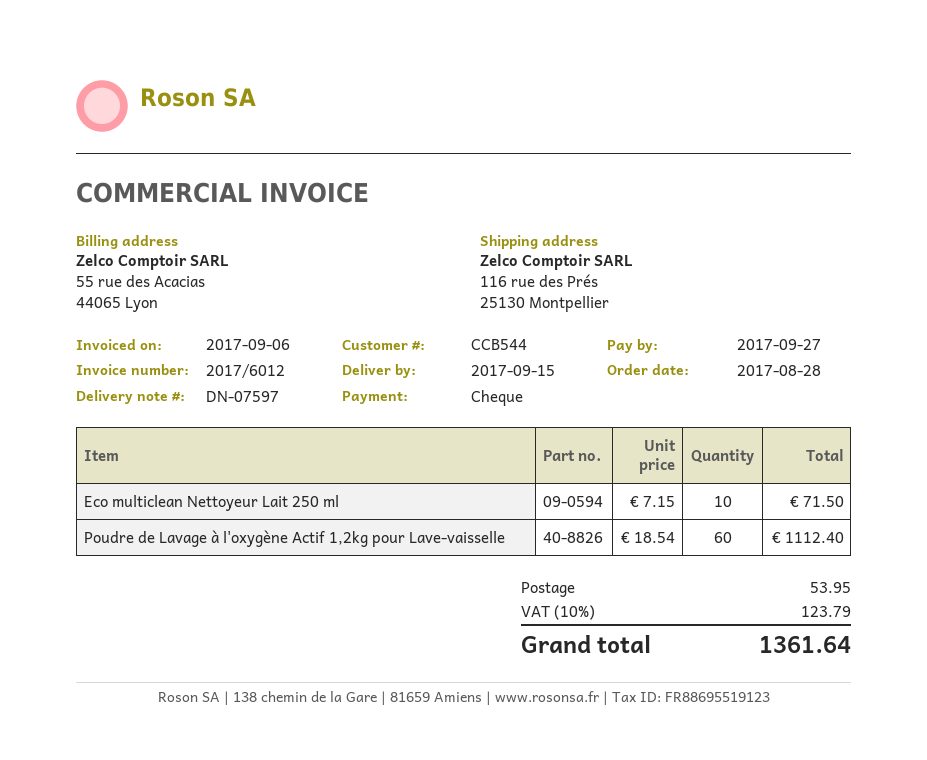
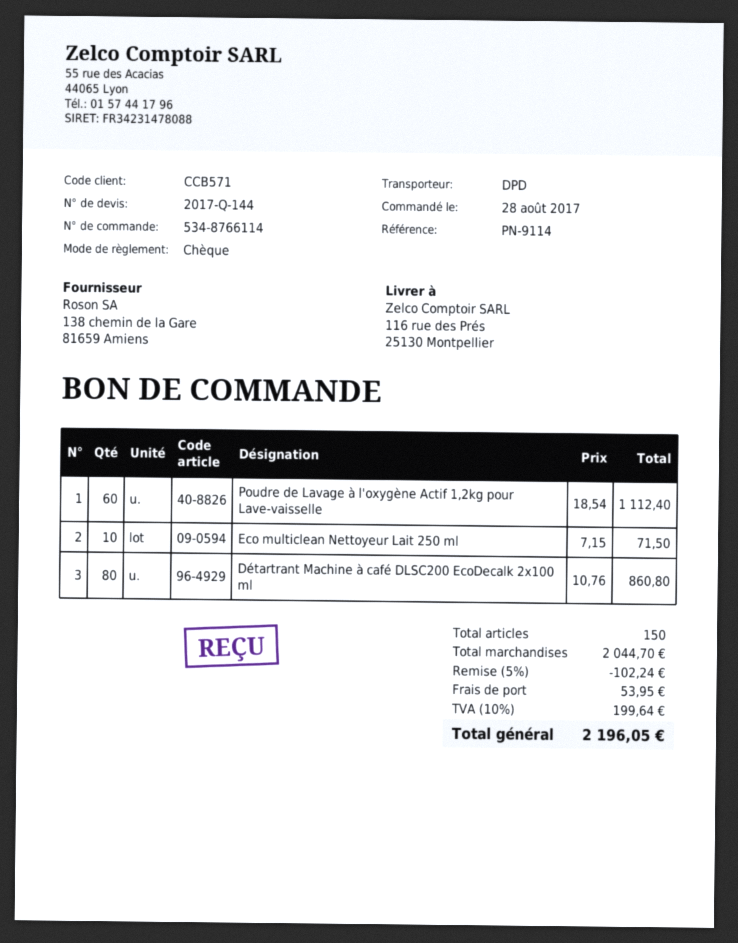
customer number: CCB544 -> CCB571
Détartrant Machine à café DLSC200 EcoDecalk 2x100 ml: none -> 80 x 10.76 = 860.80
discount: none -> 5% = 102.24
tax: 10% = 123.79 -> 10% = 199.64
total: 1361.64 -> 2196.05

